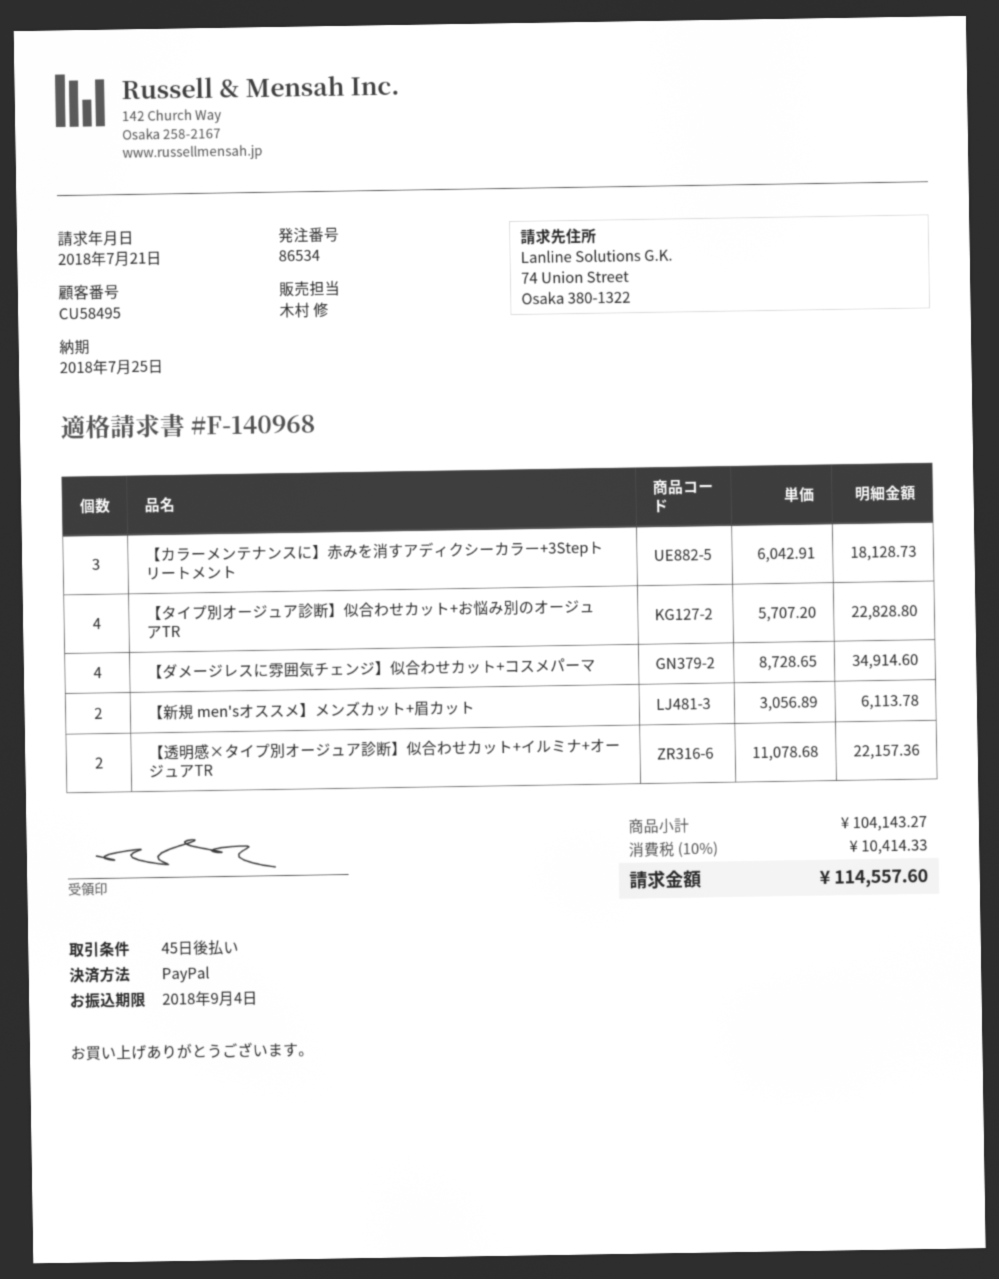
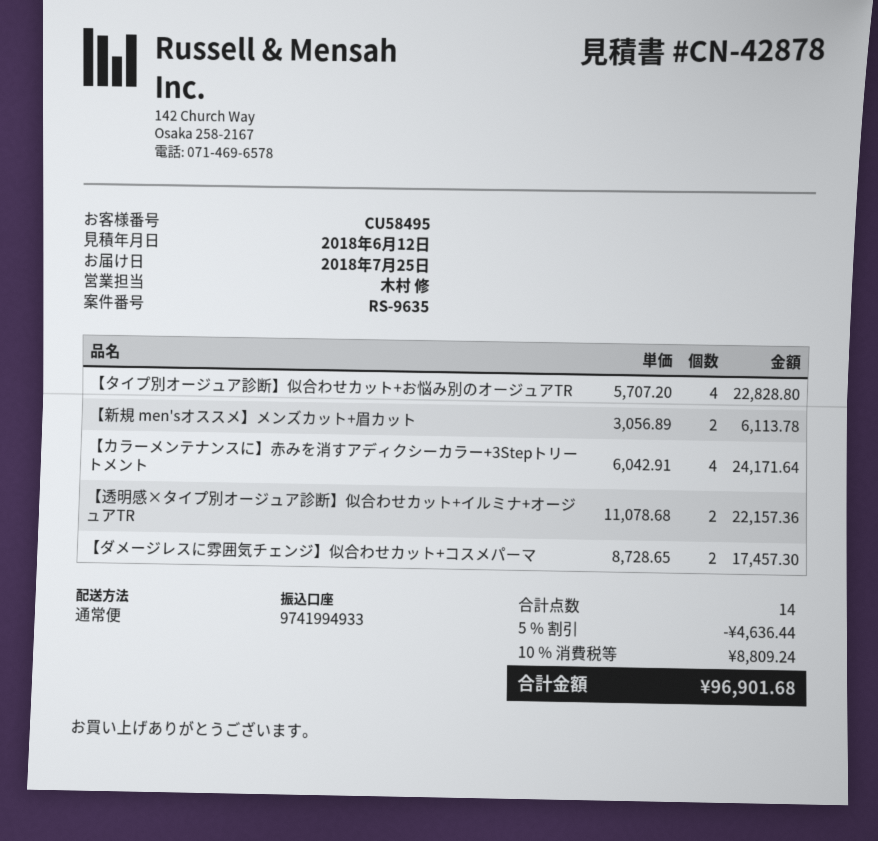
【カラーメンテナンスに】赤みを消すアディクシーカラー+3Stepトリートメント: 3 x 6042.91 = 18128.73 -> 4 x 6042.91 = 24171.64
【ダメージレスに雰囲気チェンジ】似合わせカット+コスメパーマ: 4 x 8728.65 = 34914.60 -> 2 x 8728.65 = 17457.30
discount: none -> 5% = 4636.44
tax: 10% = 10414.33 -> 10% = 8809.24
total: 114557.60 -> 96901.68

